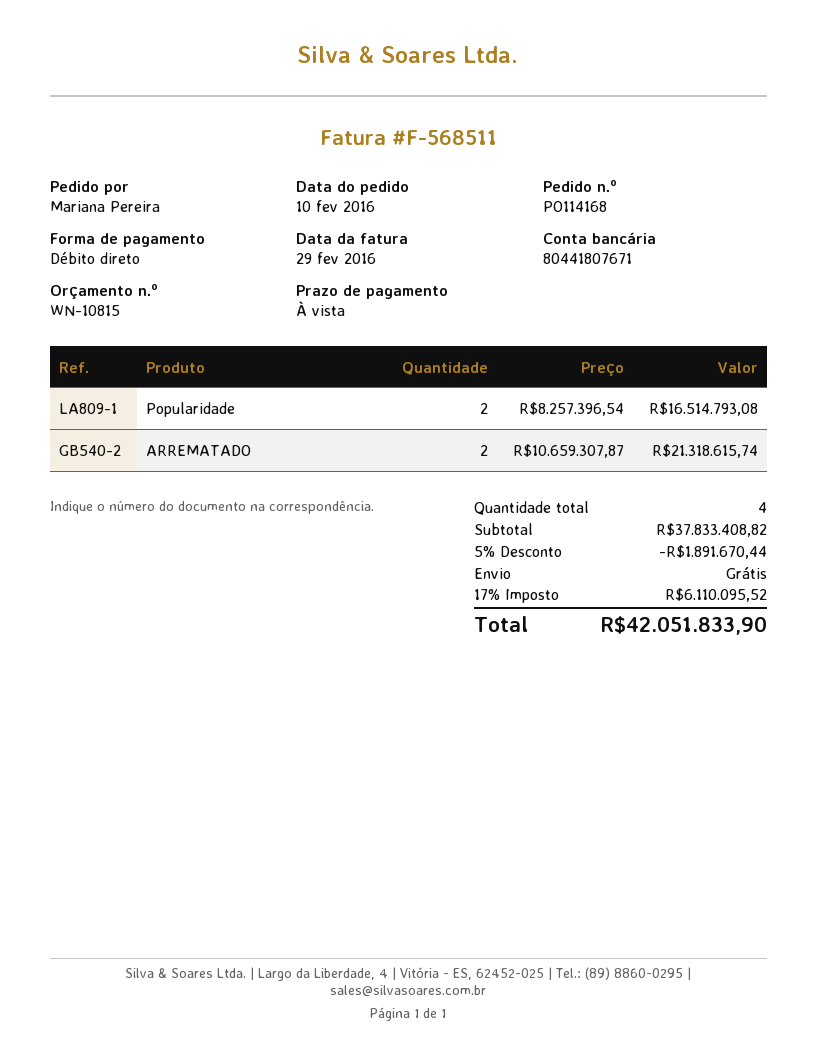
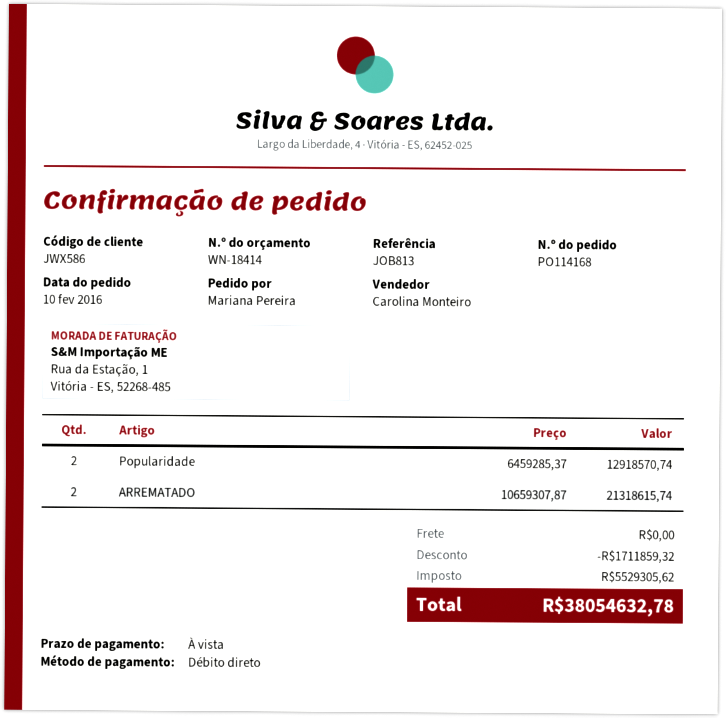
quote number: WN-10815 -> WN-18414
Popularidade: 2 x 8257396.54 = 16514793.08 -> 2 x 6459285.37 = 12918570.74
discount: 1891670.44 -> 1711859.32
tax: 6110095.52 -> 5529305.62
total: 42051833.90 -> 38054632.78

